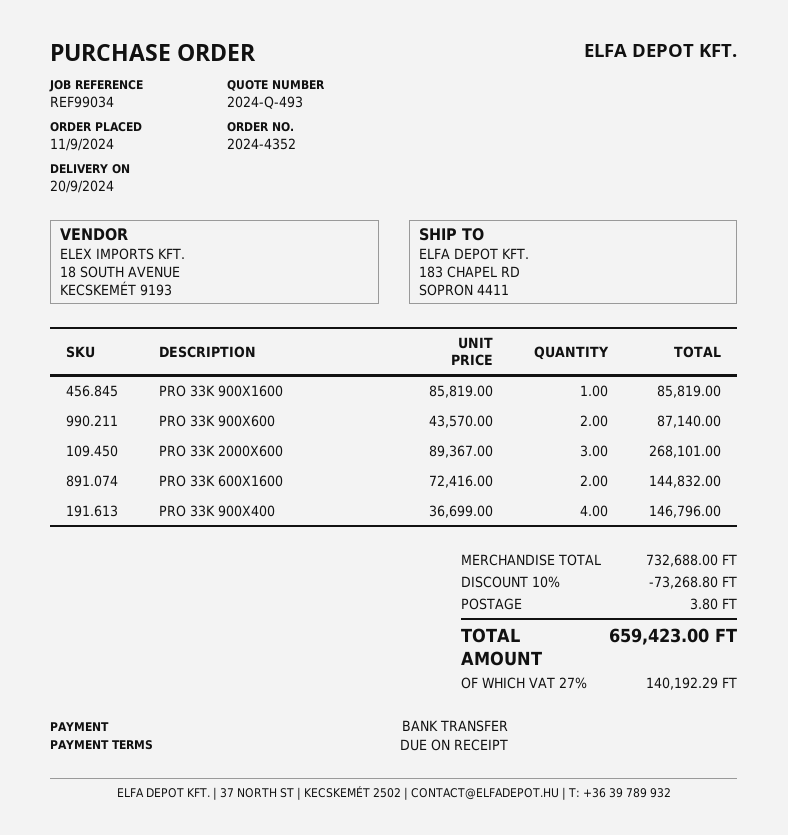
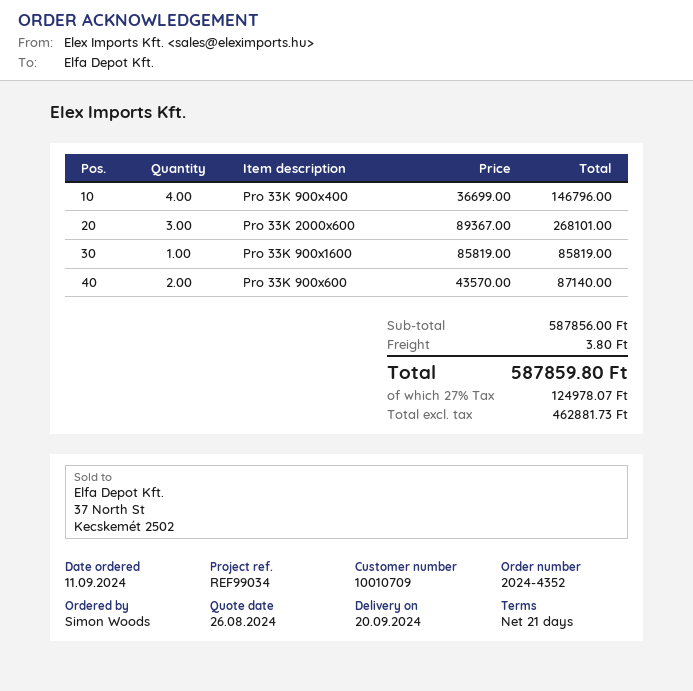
payment terms: on receipt -> 21 days
PRO 33K 600X1600: 2 x 72416.00 = 144832.00 -> none
subtotal: 732688.00 -> 587856.00
discount: 10% = 73268.80 -> none
tax: 27% = 140192.29 -> 27% = 124978.07
total: 659423.00 -> 587859.80

